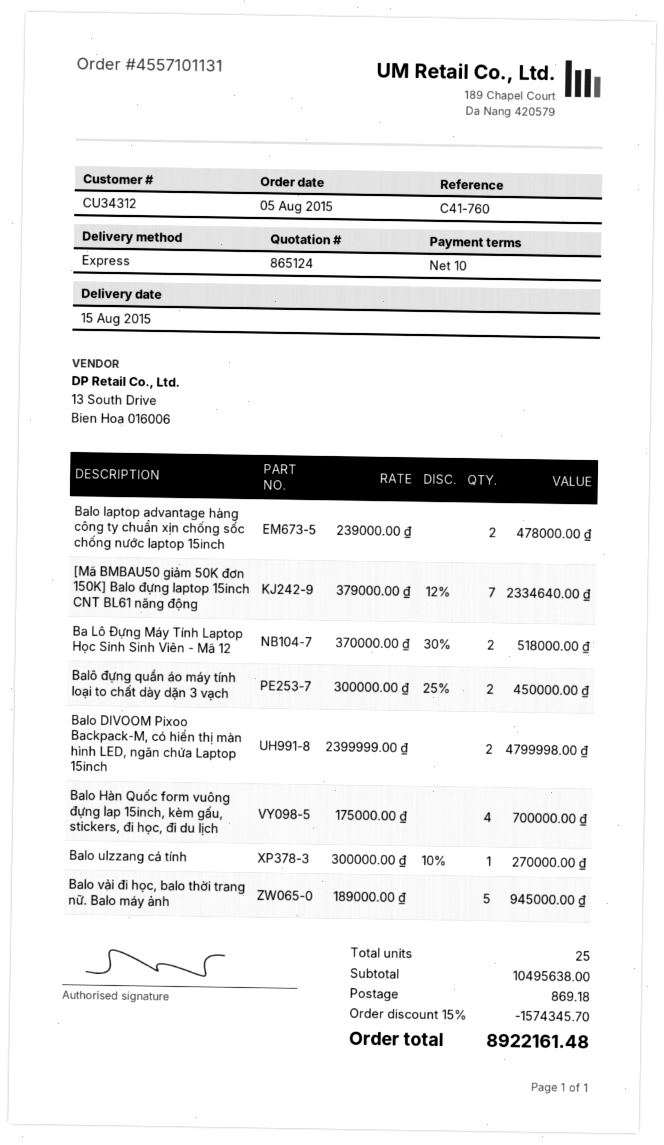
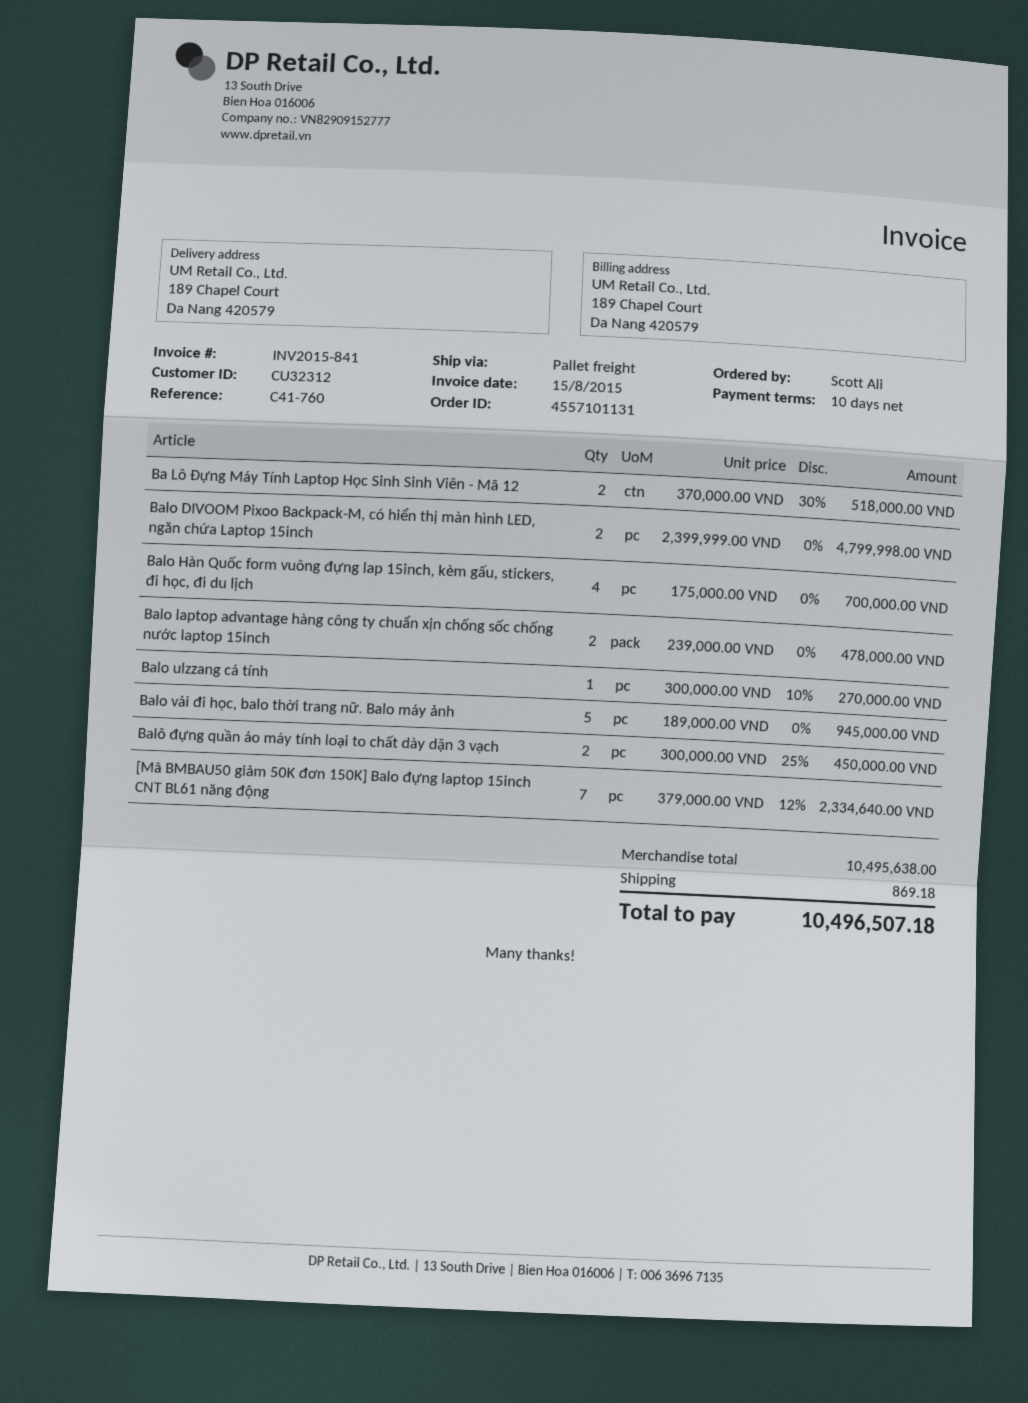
customer number: CU34312 -> CU32312
shipping method: express -> pallet freight
discount: 15% = 1574345.70 -> none
total: 8922161.48 -> 10496507.18

